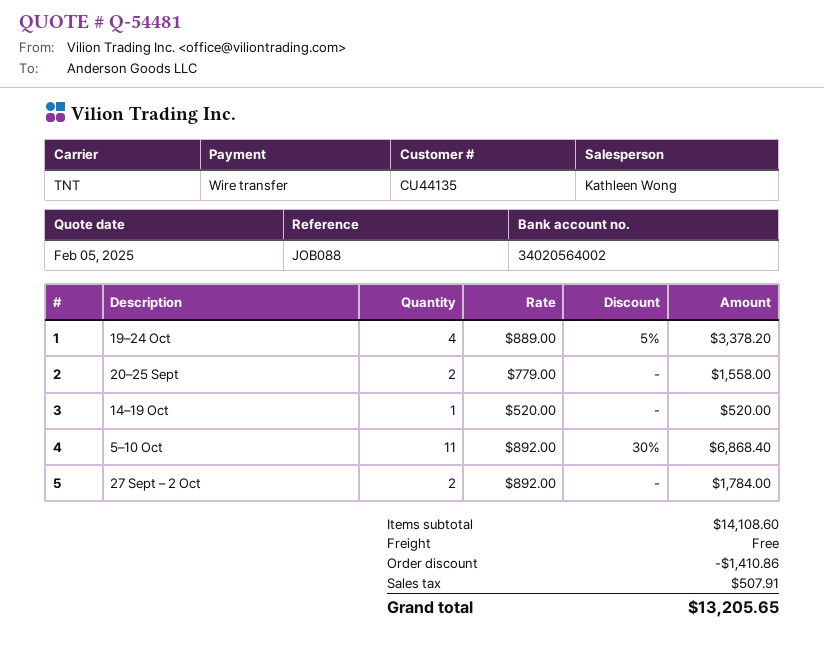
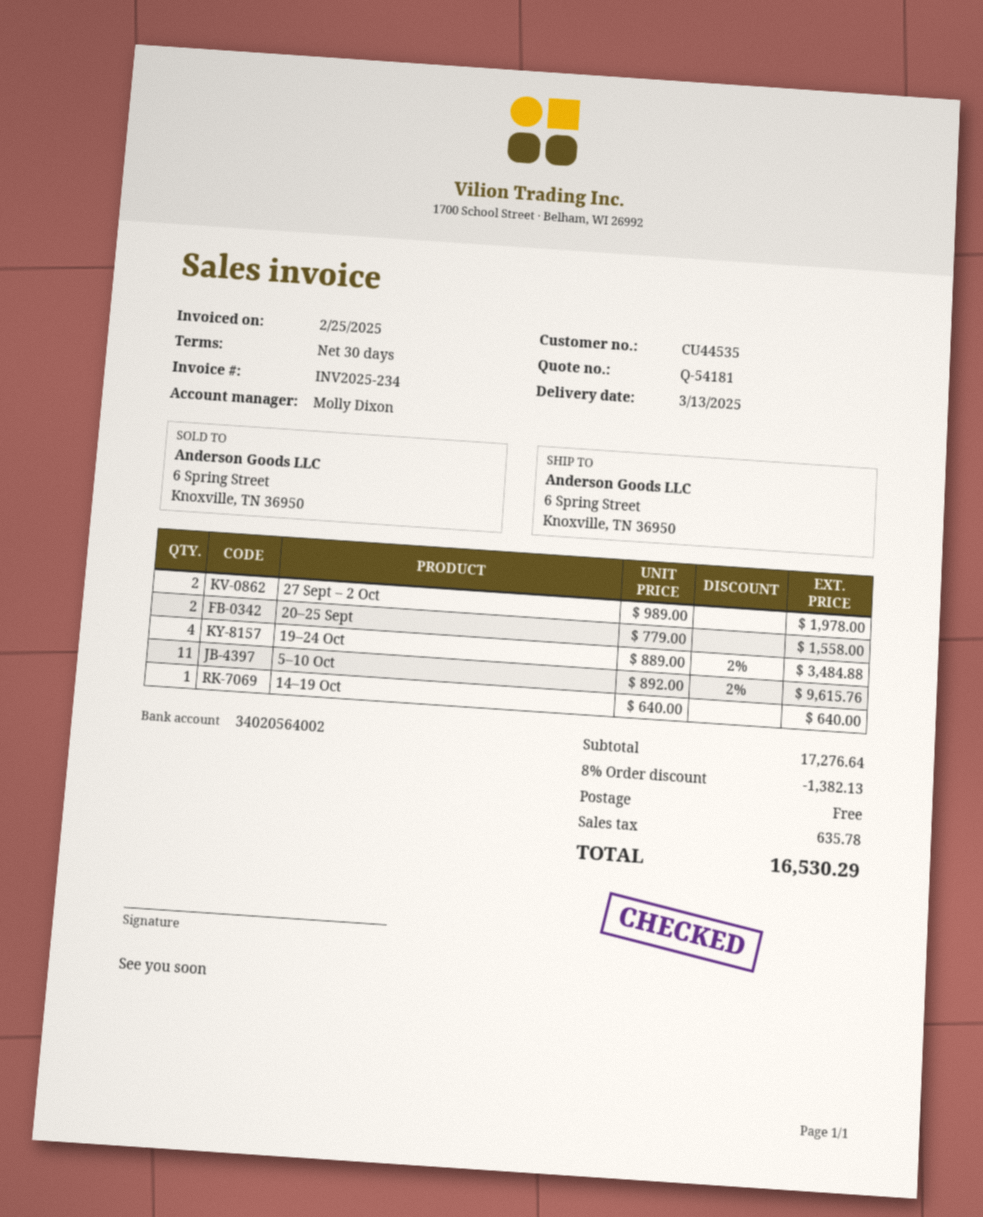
quote number: Q-54481 -> Q-54181
customer number: CU44135 -> CU44535
sales rep: Kathleen Wong -> Molly Dixon
19–24 Oct: 4 x 889.00 - 5% = 3378.20 -> 4 x 889.00 - 2% = 3484.88
14–19 Oct: 1 x 520.00 = 520.00 -> 1 x 640.00 = 640.00
5–10 Oct: 11 x 892.00 - 30% = 6868.40 -> 11 x 892.00 - 2% = 9615.76
27 Sept – 2 Oct: 2 x 892.00 = 1784.00 -> 2 x 989.00 = 1978.00
subtotal: 14108.60 -> 17276.64
discount: 1410.86 -> 1382.13
tax: 507.91 -> 635.78
total: 13205.65 -> 16530.29

